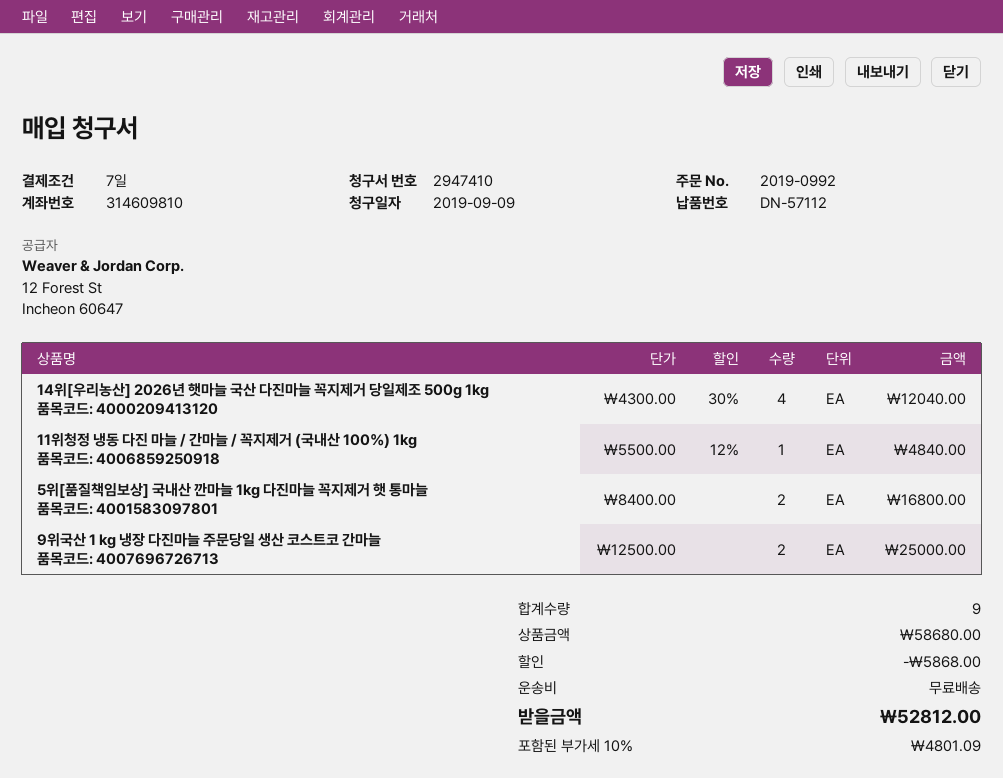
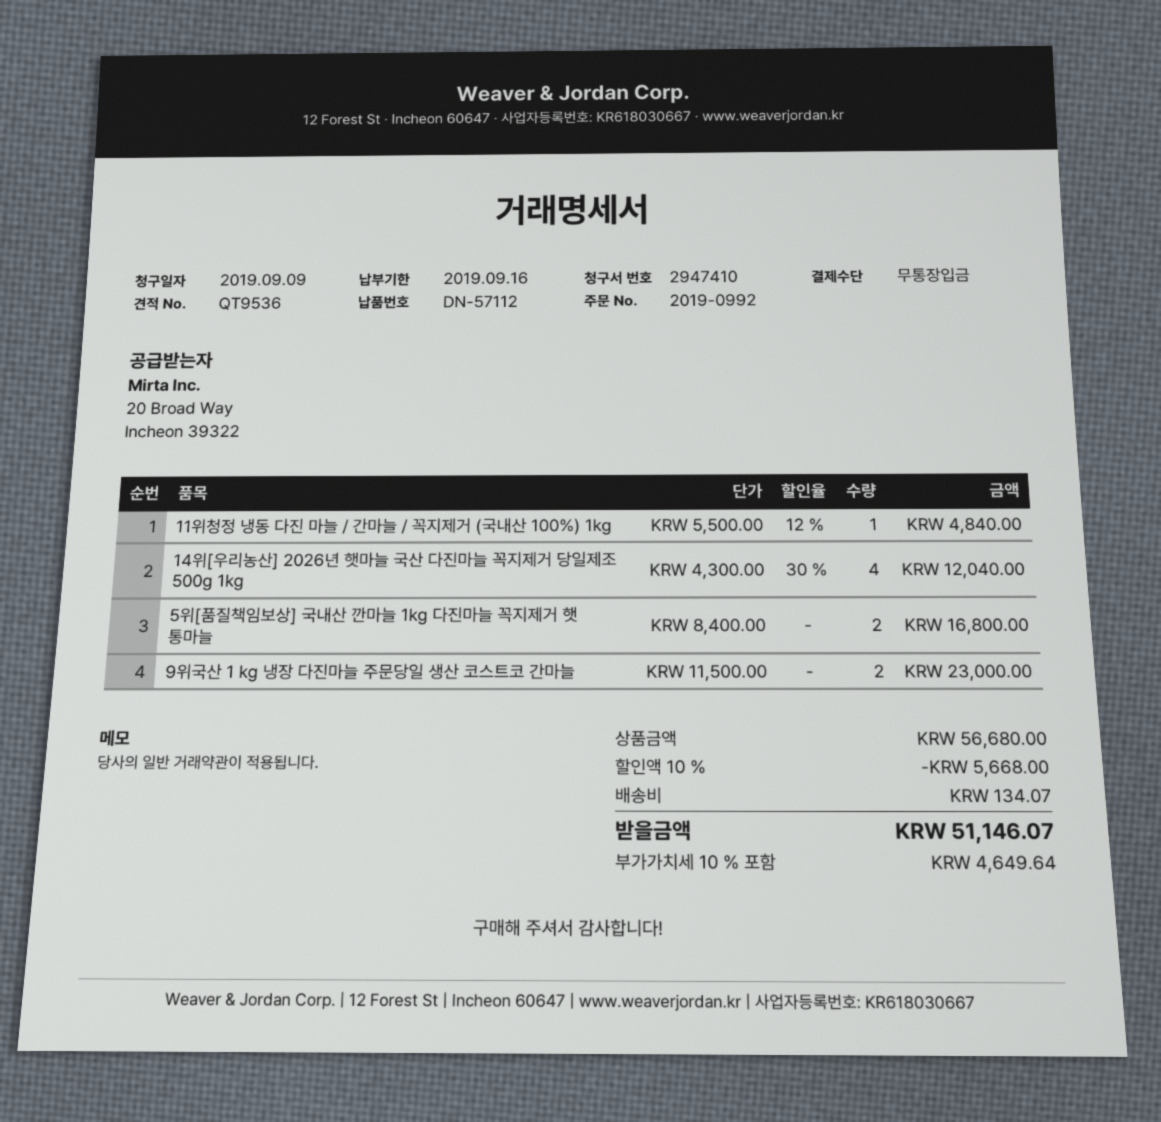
9위국산 1 kg 냉장 다진마늘 주문당일 생산 코스트코 간마늘: 2 x 12500.00 = 25000.00 -> 2 x 11500.00 = 23000.00
subtotal: 58680.00 -> 56680.00
discount: 5868.00 -> 5668.00
shipping: 0.00 -> 134.07
tax: 10% = 4801.09 -> 10% = 4649.64
total: 52812.00 -> 51146.07

